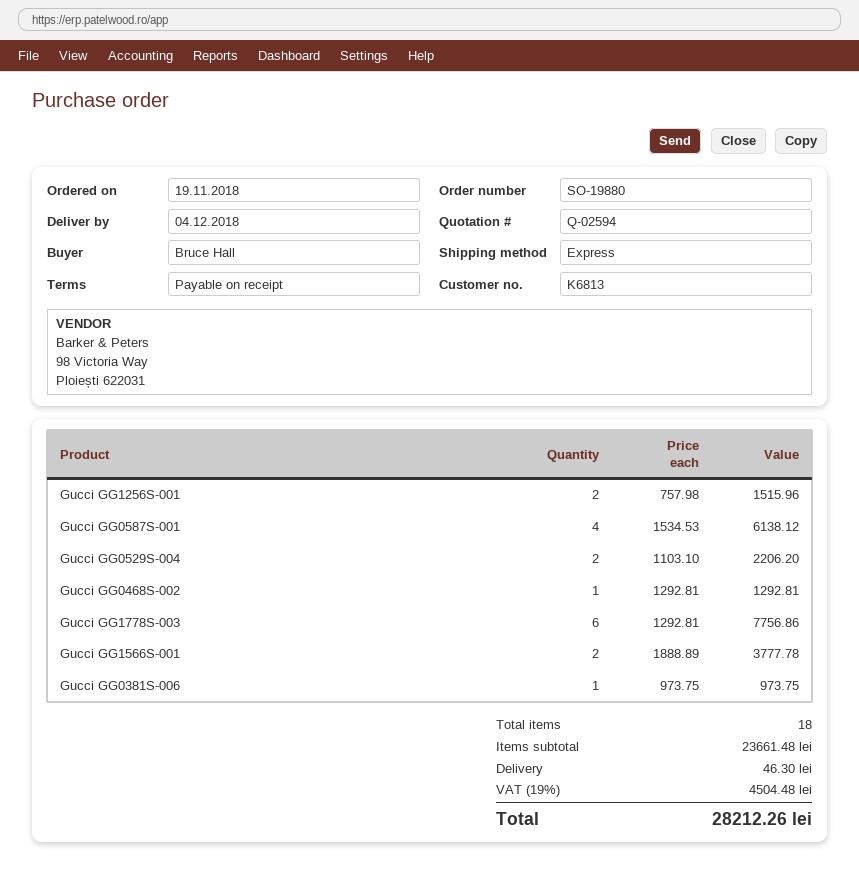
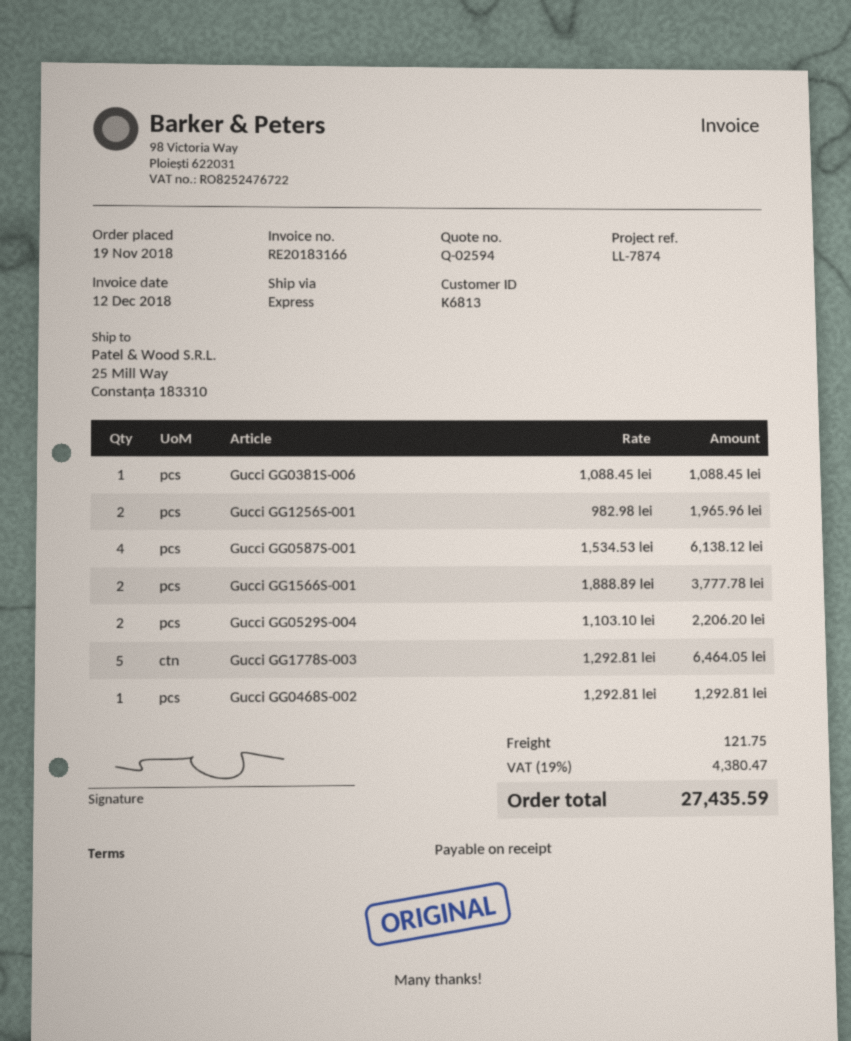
Gucci GG1256S-001: 2 x 757.98 = 1515.96 -> 2 x 982.98 = 1965.96
Gucci GG1778S-003: 6 x 1292.81 = 7756.86 -> 5 x 1292.81 = 6464.05
Gucci GG0381S-006: 1 x 973.75 = 973.75 -> 1 x 1088.45 = 1088.45
shipping: 46.30 -> 121.75
tax: 19% = 4504.48 -> 19% = 4380.47
total: 28212.26 -> 27435.59

